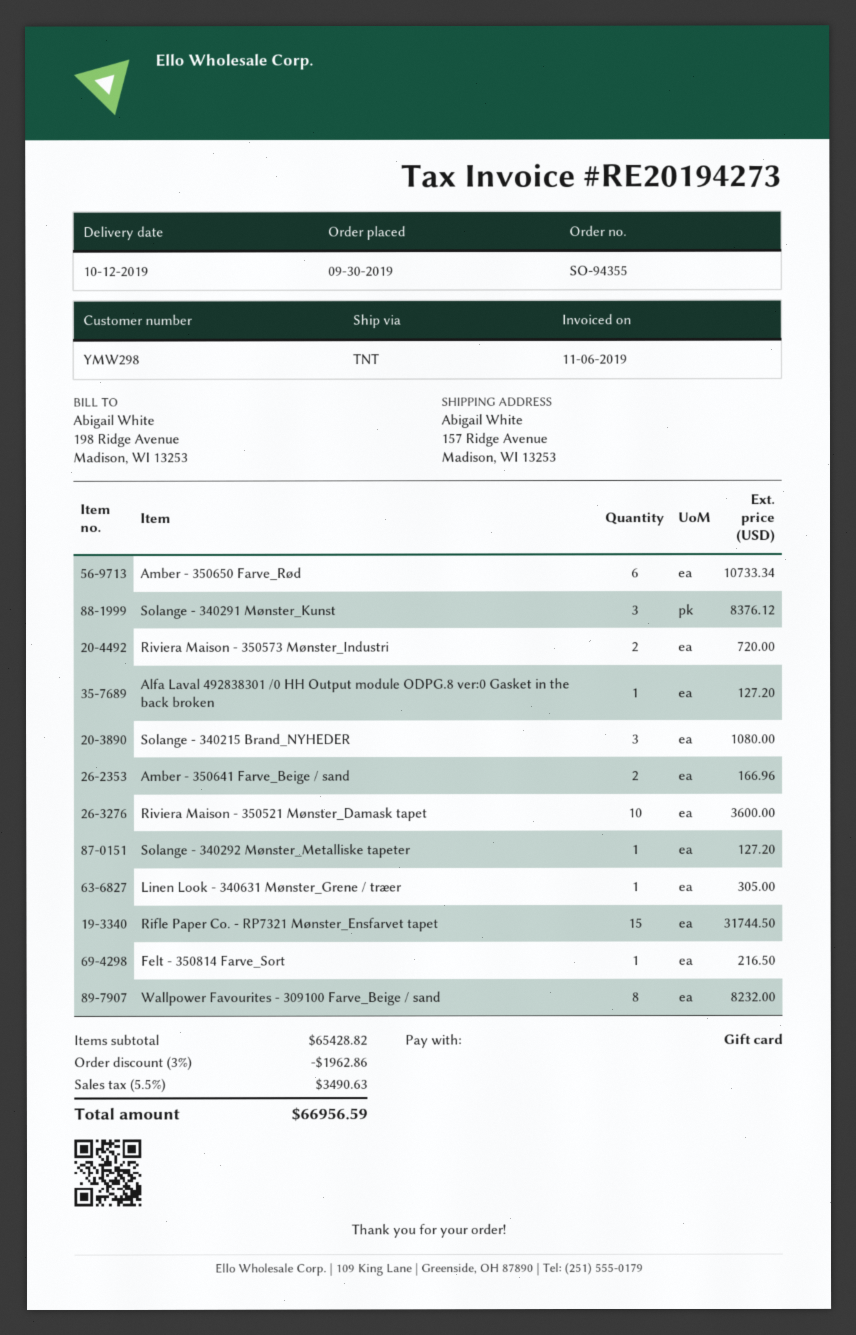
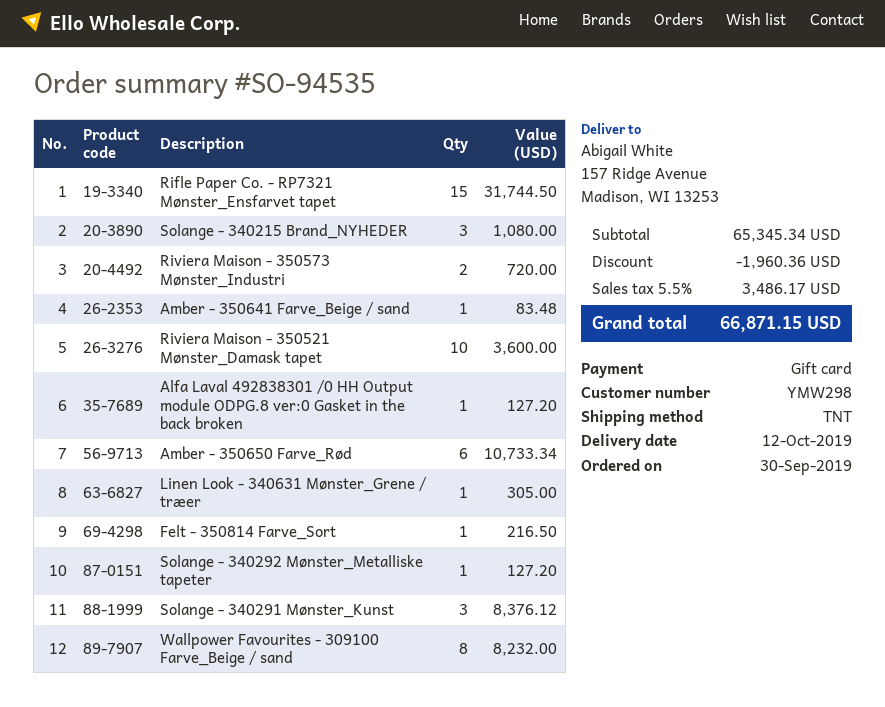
order number: SO-94355 -> SO-94535
Amber - 350641 Farve_Beige / sand: 2 for 166.96 -> 1 for 83.48
subtotal: 65428.82 -> 65345.34
discount: 1962.86 -> 1960.36
tax: 5.5% = 3490.63 -> 5.5% = 3486.17
total: 66956.59 -> 66871.15

